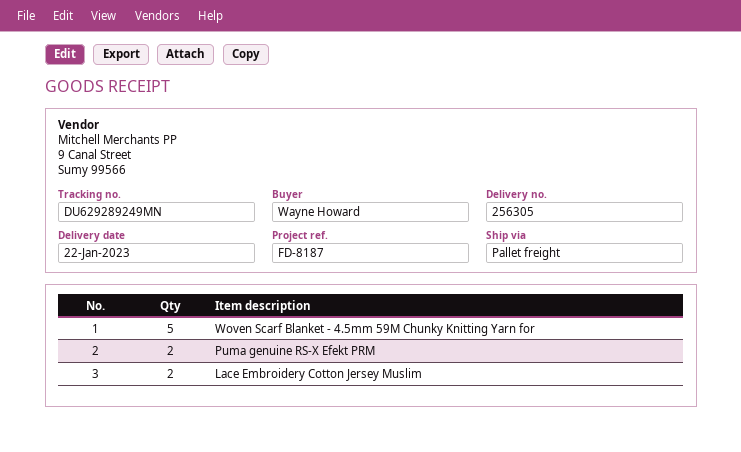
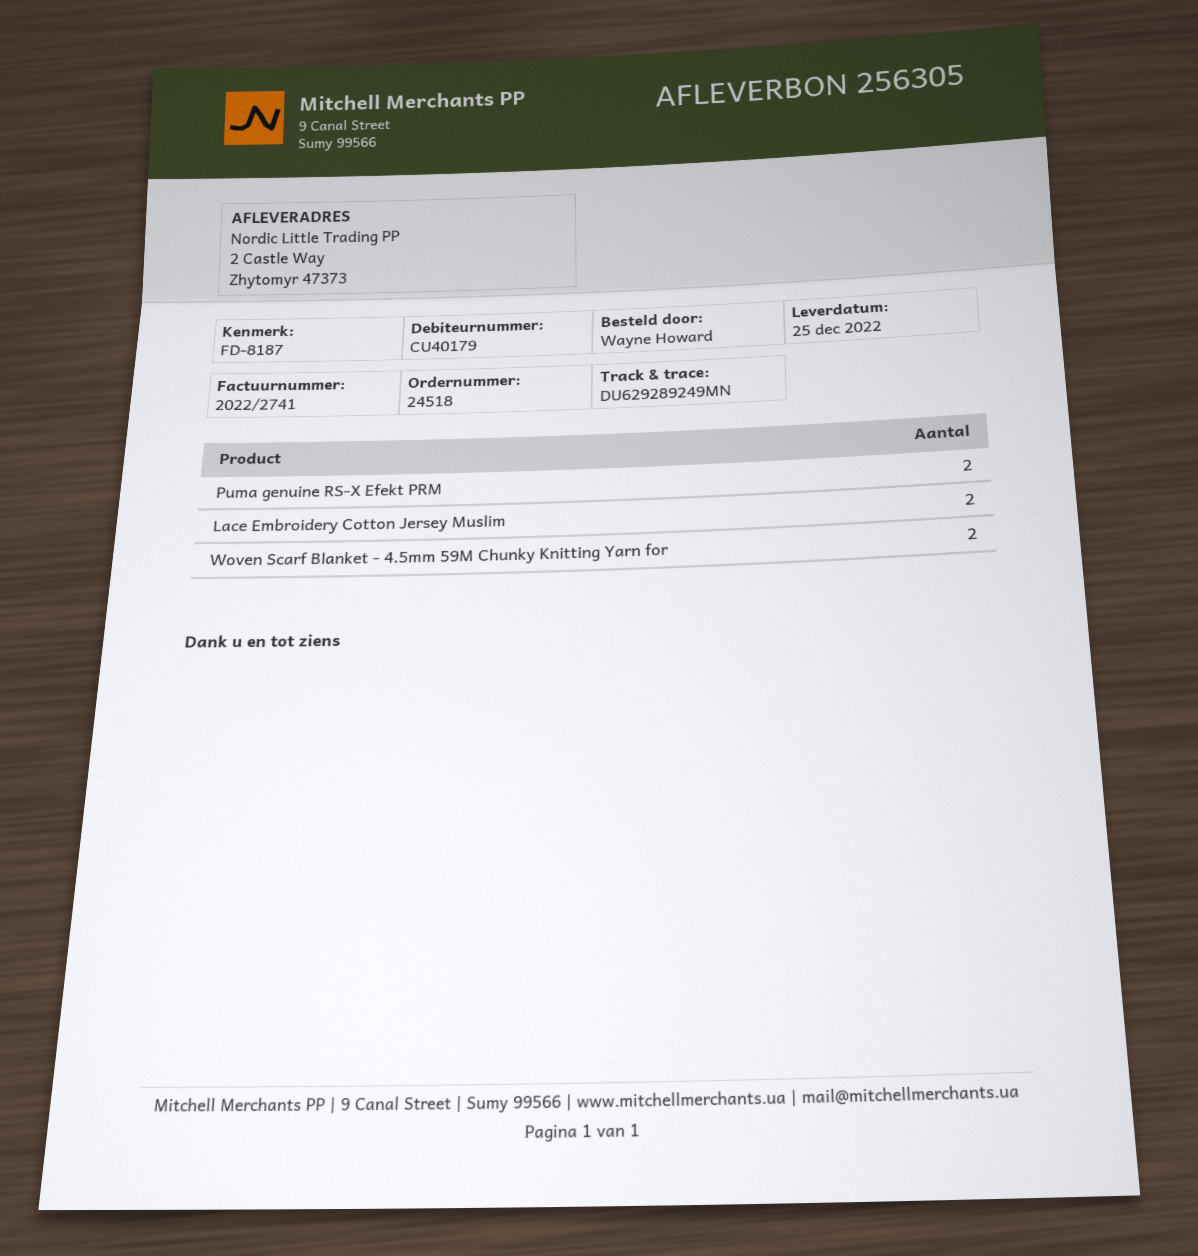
delivery date: 2023-01-22 -> 2022-12-25
Woven Scarf Blanket - 4.5mm 59M Chunky Knitting Yarn for: 5 -> 2

